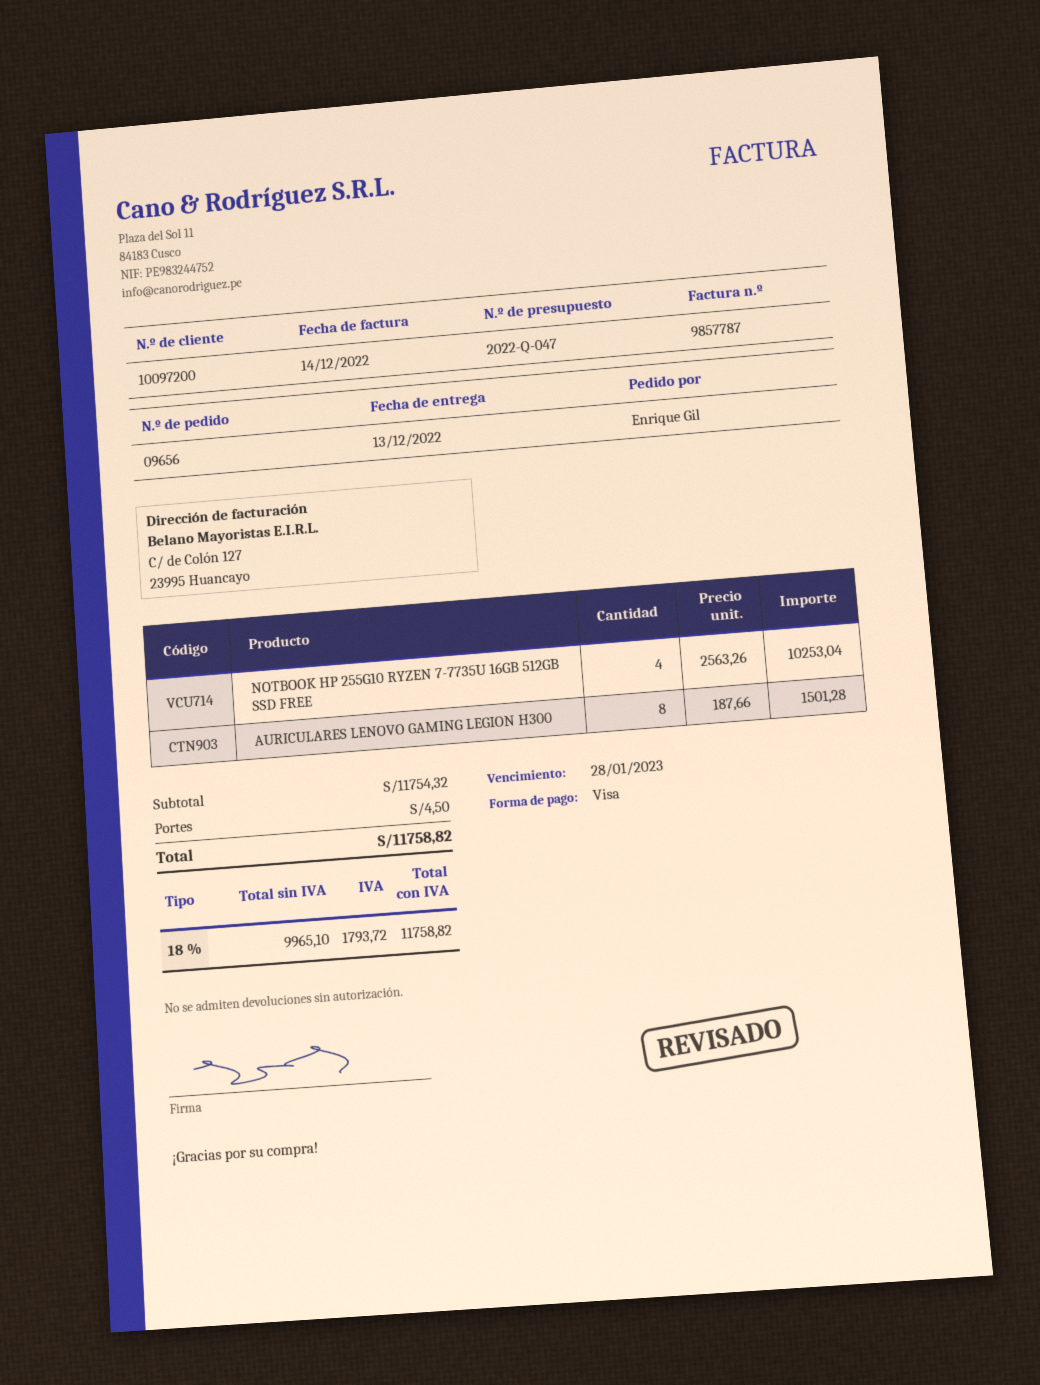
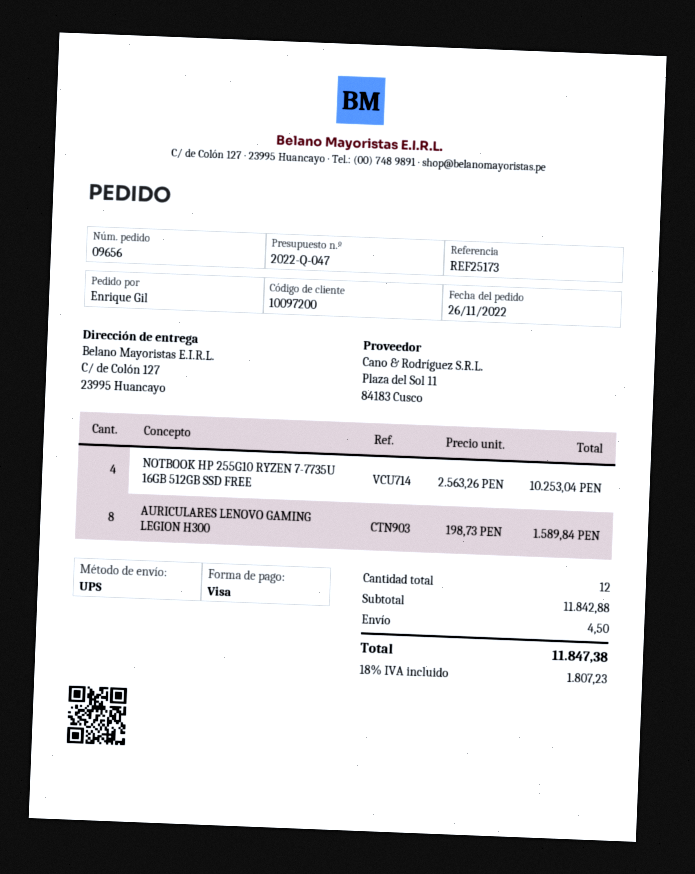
AURICULARES LENOVO GAMING LEGION H300: 8 x 187.66 = 1501.28 -> 8 x 198.73 = 1589.84
subtotal: 11754.32 -> 11842.88
tax: 18% = 1793.72 -> 18% = 1807.23
total: 11758.82 -> 11847.38

